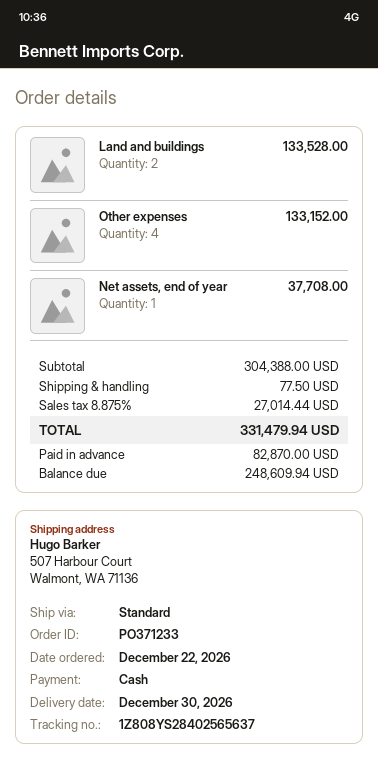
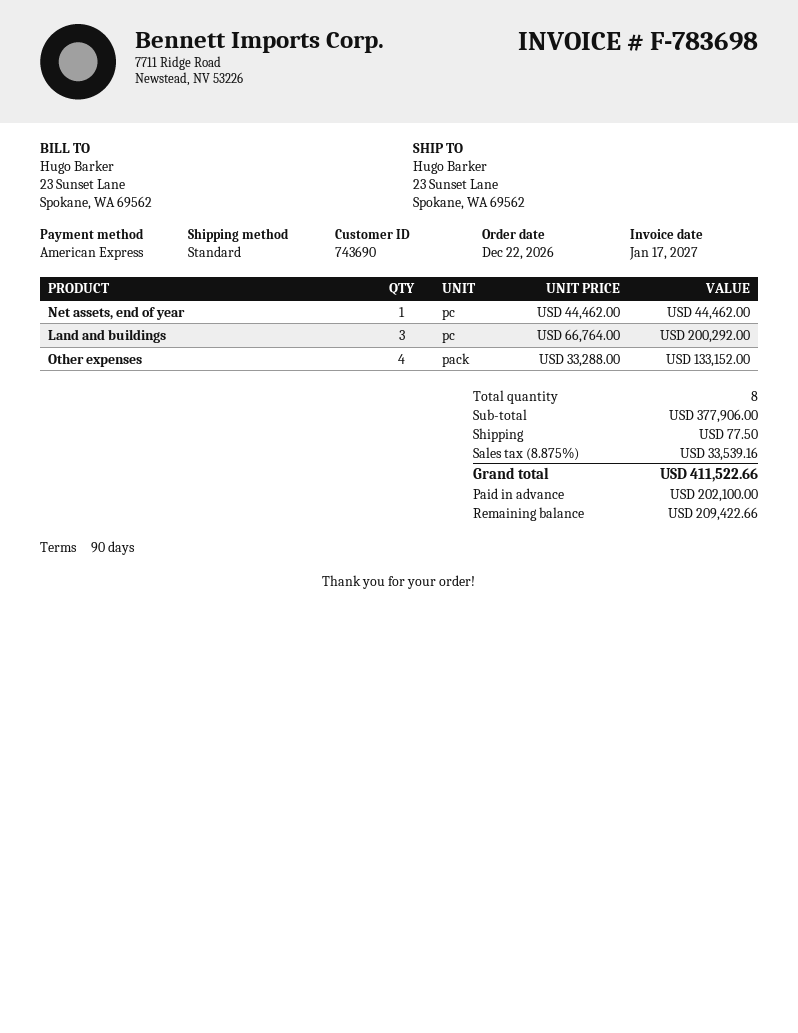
payment method: cash -> American Express
ship to: 507 Harbour Court, Walmont, WA 71136 -> 23 Sunset Lane, Spokane, WA 69562
Land and buildings: 2 for 133528.00 -> 3 for 200292.00
Net assets, end of year: 1 for 37708.00 -> 1 for 44462.00
subtotal: 304388.00 -> 377906.00
tax: 8.875% = 27014.44 -> 8.875% = 33539.16
total: 331479.94 -> 411522.66
deposit: 82870.00 -> 202100.00
balance: 248609.94 -> 209422.66

